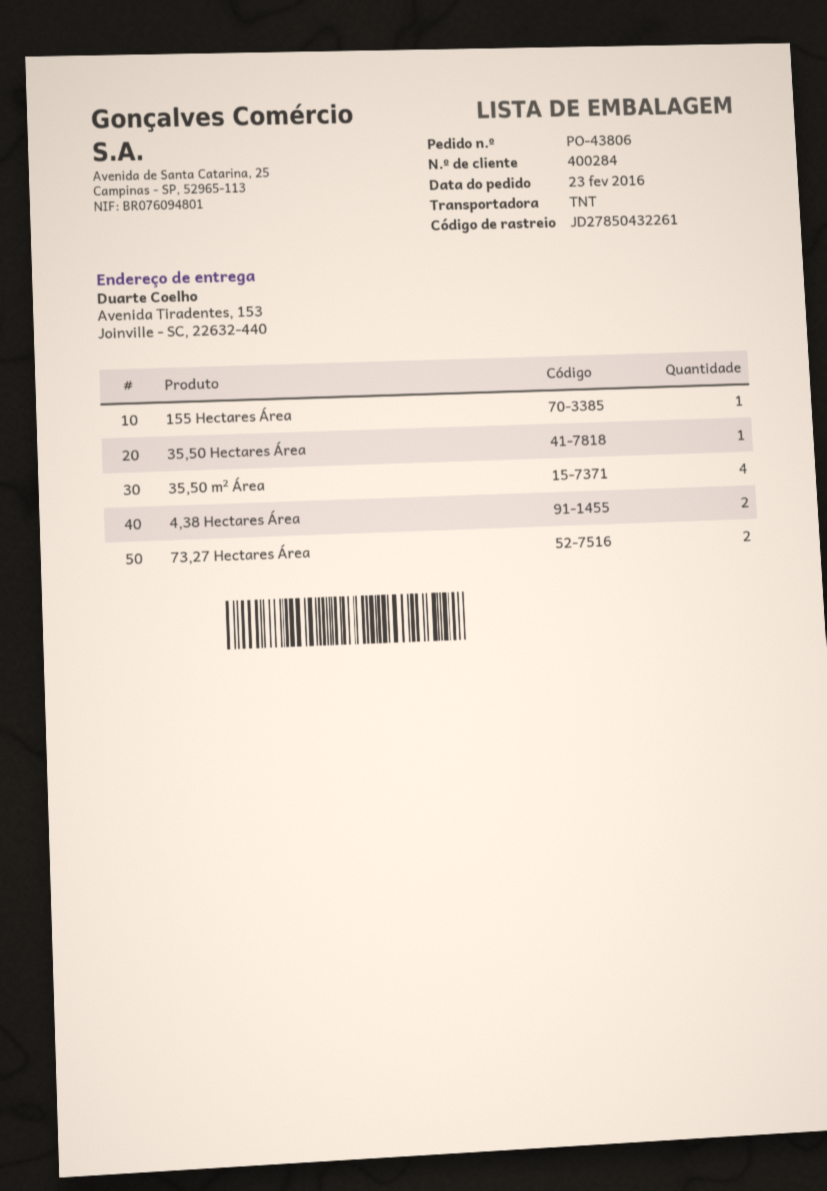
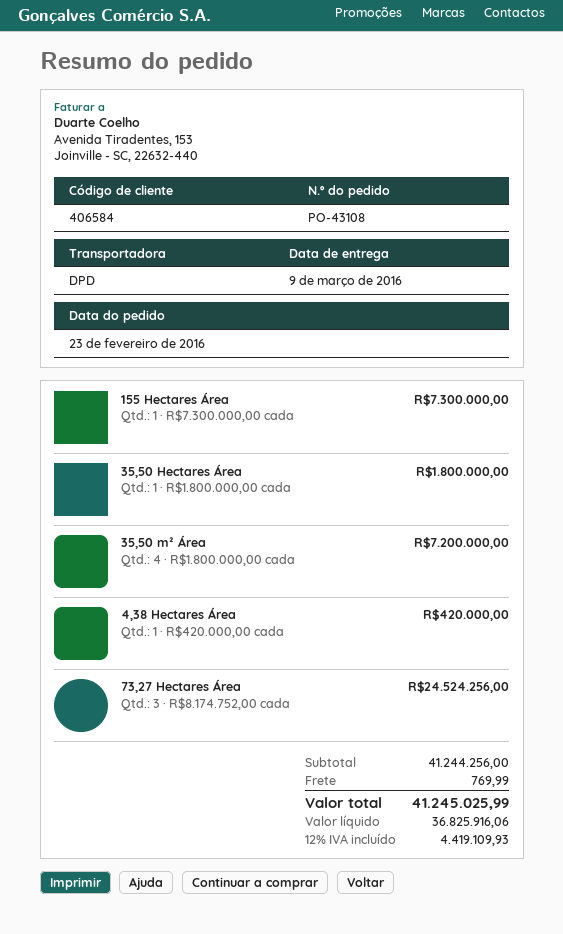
order number: PO-43806 -> PO-43108
customer number: 400284 -> 406584
shipping method: TNT -> DPD
4,38 Hectares Área: 2 -> 1
73,27 Hectares Área: 2 -> 3

